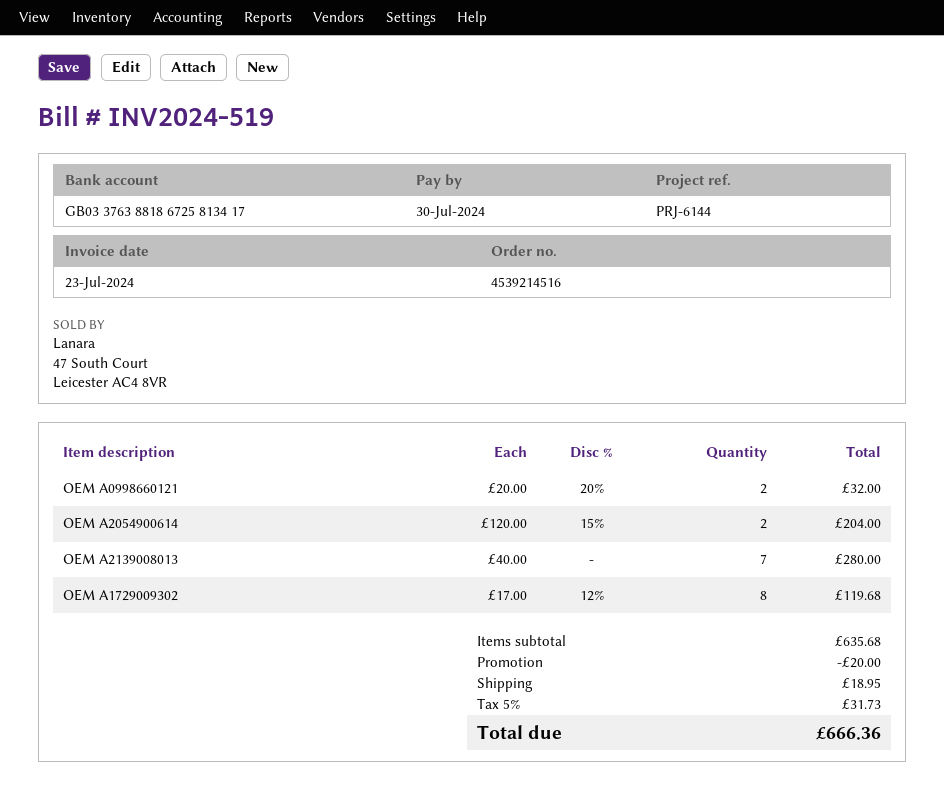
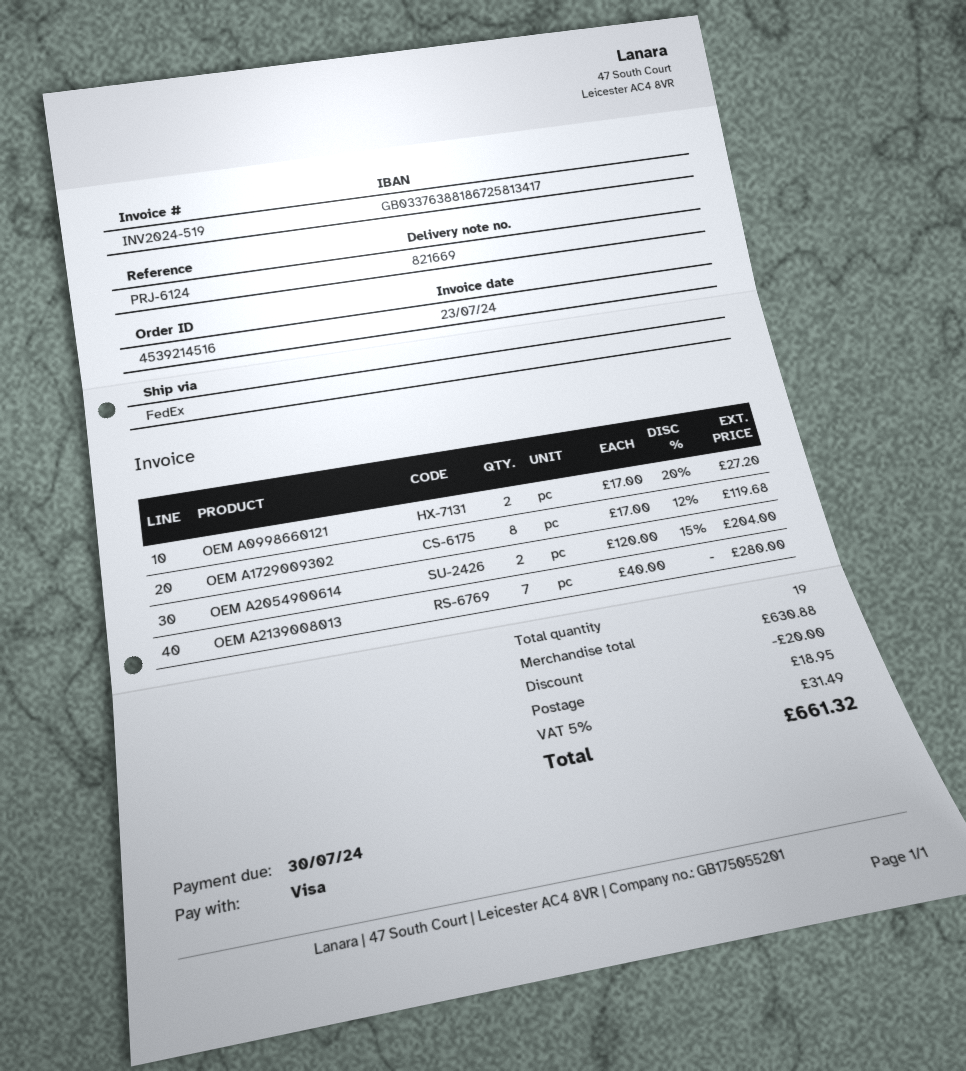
reference: PRJ-6144 -> PRJ-6124
OEM A0998660121: 2 x 20.00 - 20% = 32.00 -> 2 x 17.00 - 20% = 27.20
subtotal: 635.68 -> 630.88
tax: 5% = 31.73 -> 5% = 31.49
total: 666.36 -> 661.32

